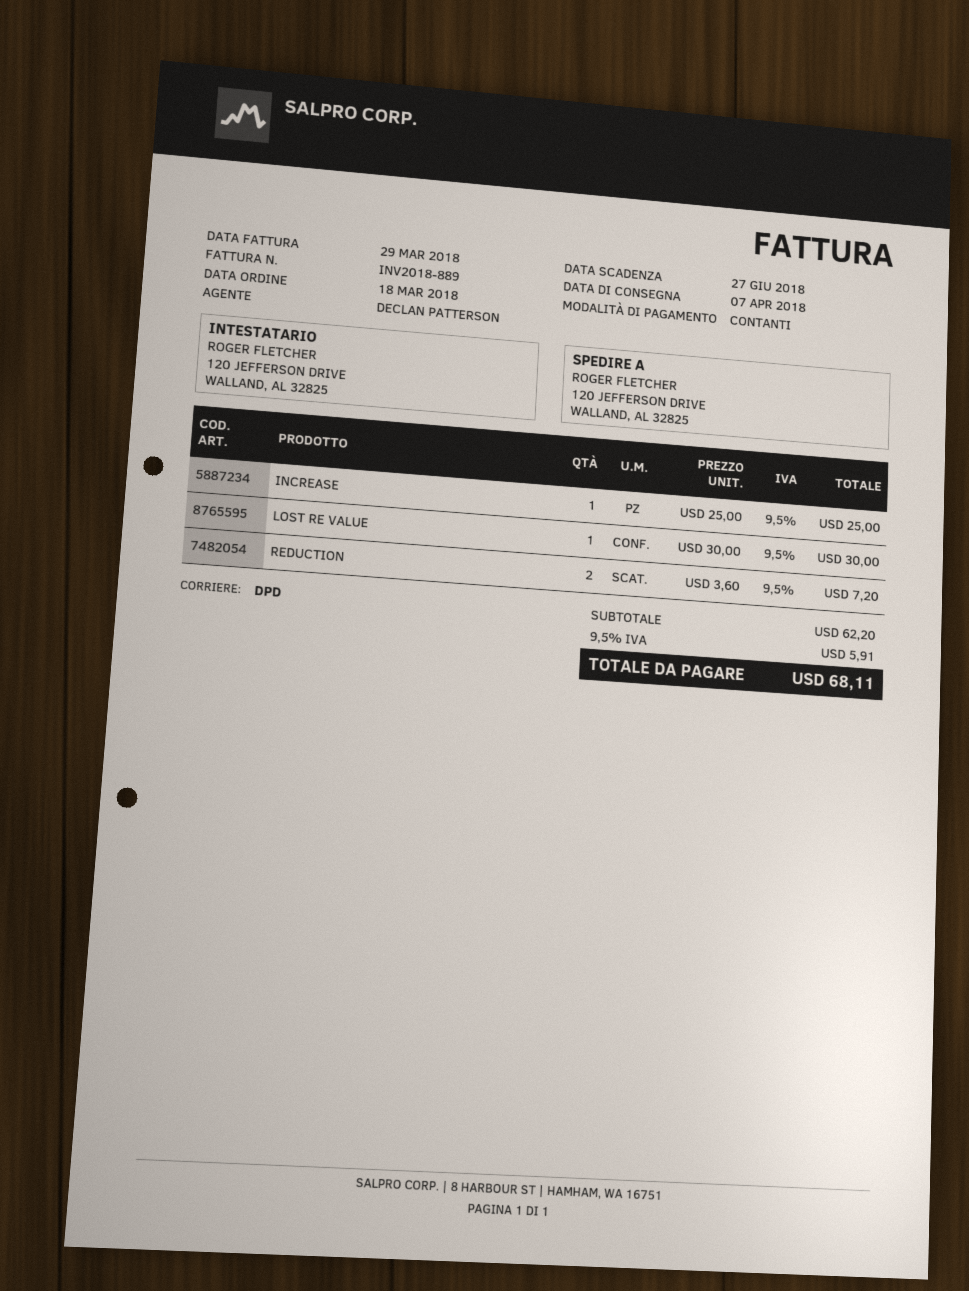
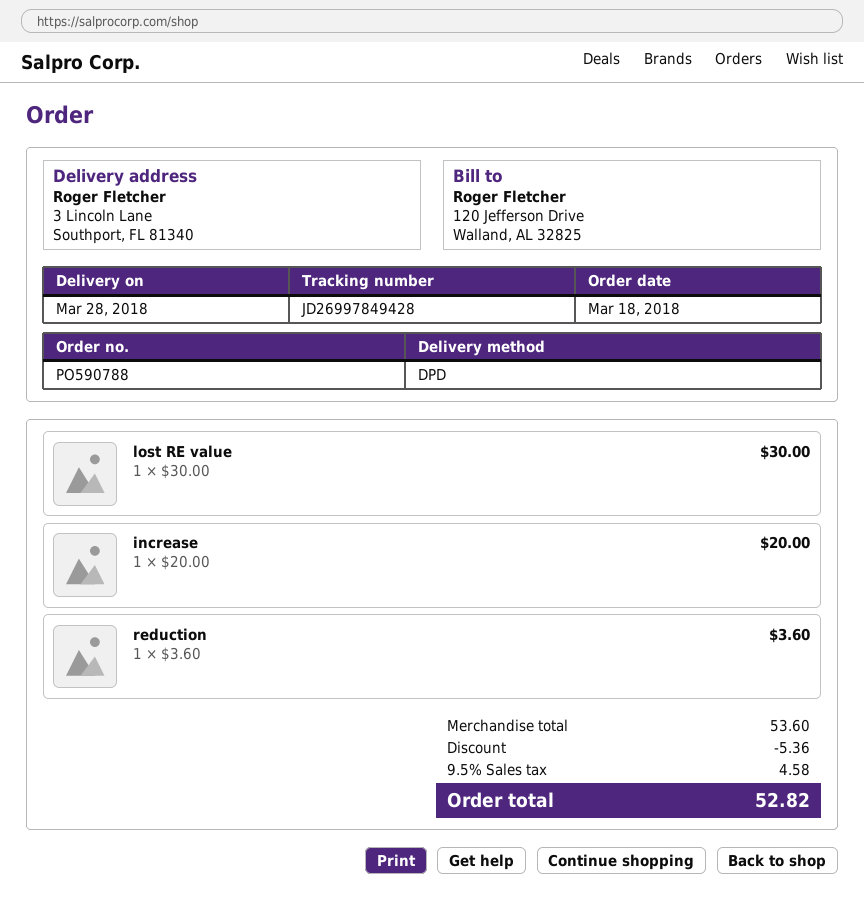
delivery date: 2018-04-07 -> 2018-03-28
ship to: 120 JEFFERSON DRIVE, WALLAND, AL 32825 -> 3 Lincoln Lane, Southport, FL 81340
INCREASE: 1 x 25.00 = 25.00 -> 1 x 20.00 = 20.00
REDUCTION: 2 x 3.60 = 7.20 -> 1 x 3.60 = 3.60
subtotal: 62.20 -> 53.60
discount: none -> 5.36
tax: 9.5% = 5.91 -> 9.5% = 4.58
total: 68.11 -> 52.82

